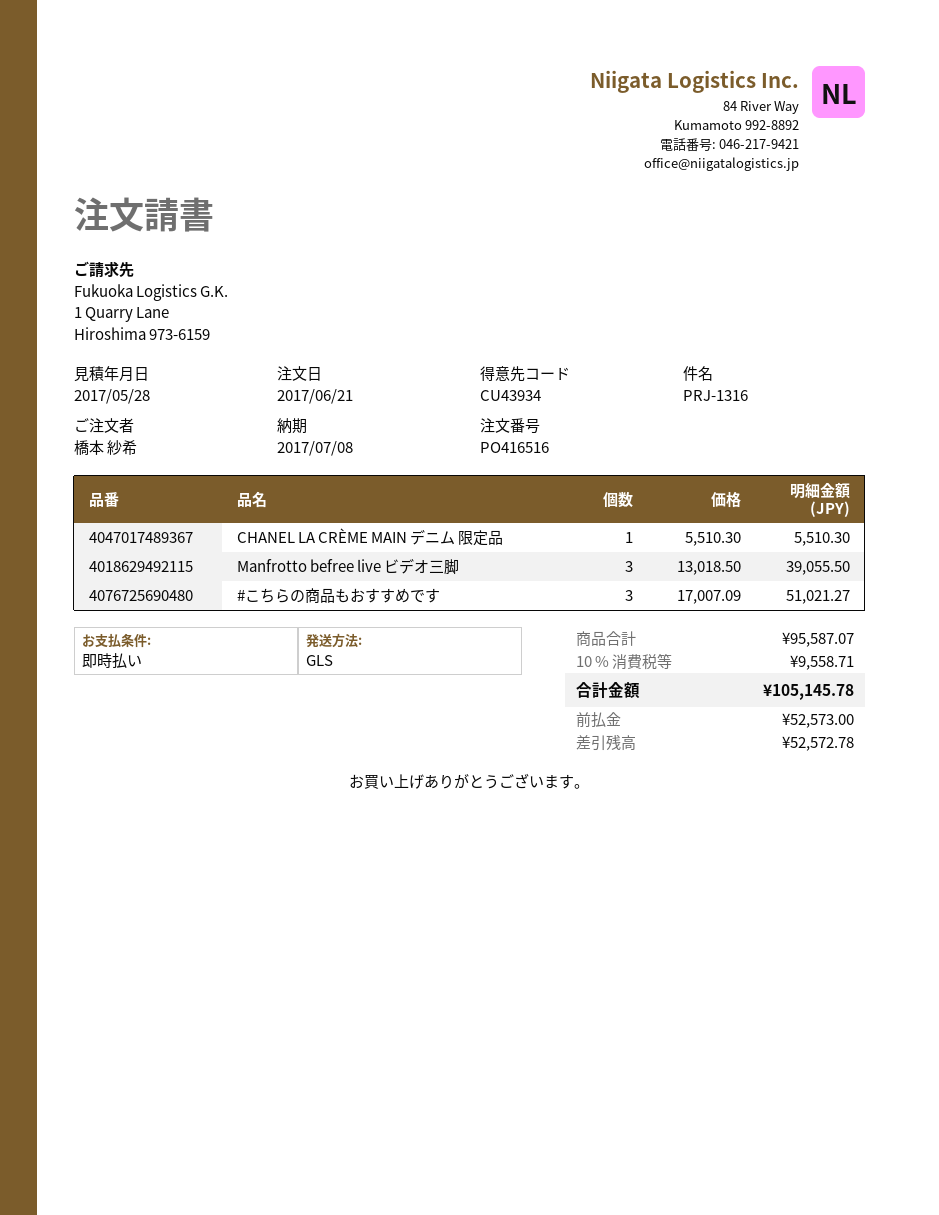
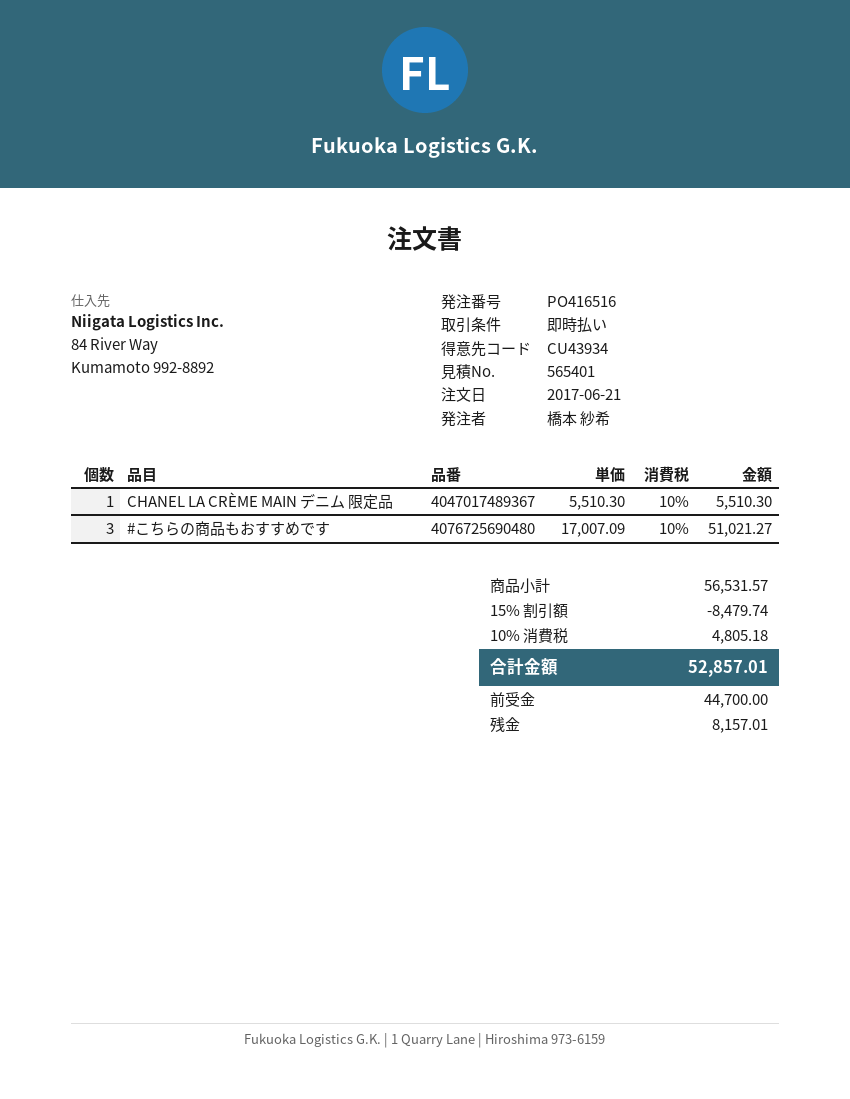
Manfrotto befree live ビデオ三脚: 3 x 13018.50 = 39055.50 -> none
subtotal: 95587.07 -> 56531.57
discount: none -> 15% = 8479.74
tax: 10% = 9558.71 -> 10% = 4805.18
total: 105145.78 -> 52857.01
deposit: 52573.00 -> 44700.00
balance: 52572.78 -> 8157.01

